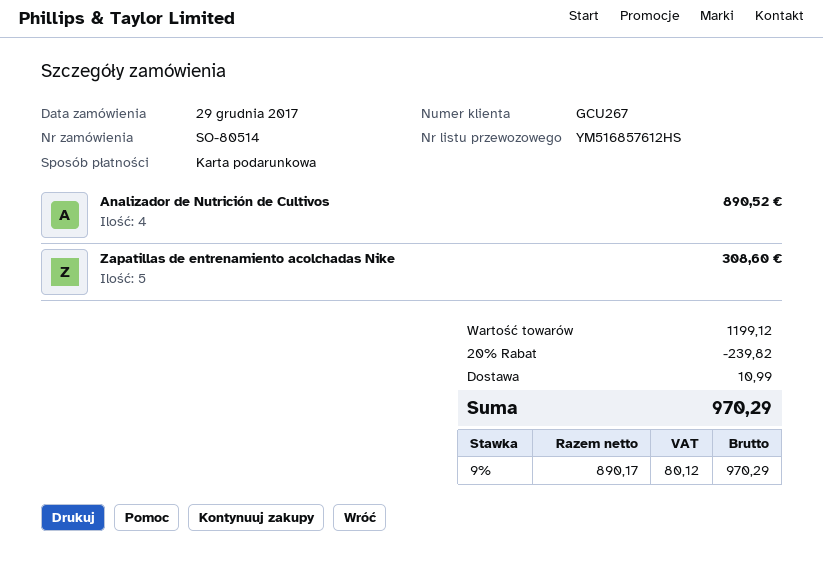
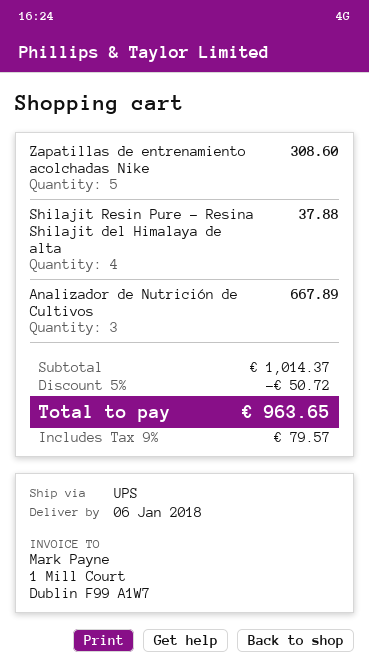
Analizador de Nutrición de Cultivos: 4 for 890.52 -> 3 for 667.89
Shilajit Resin Pure - Resina Shilajit del Himalaya de alta: none -> 4 for 37.88
subtotal: 1199.12 -> 1014.37
discount: 20% = 239.82 -> 5% = 50.72
shipping: 10.99 -> none
tax: 9% = 80.12 -> 9% = 79.57
total: 970.29 -> 963.65

